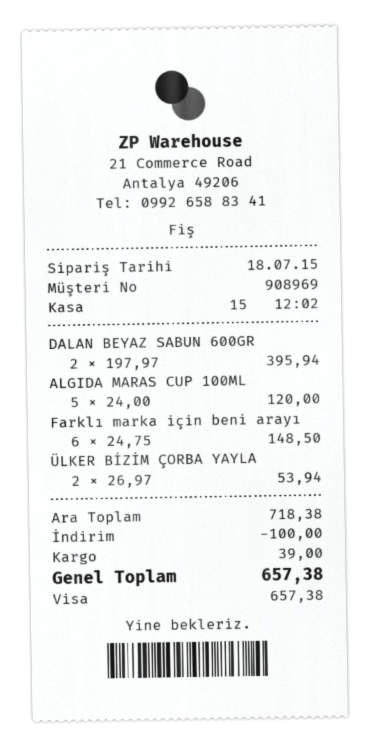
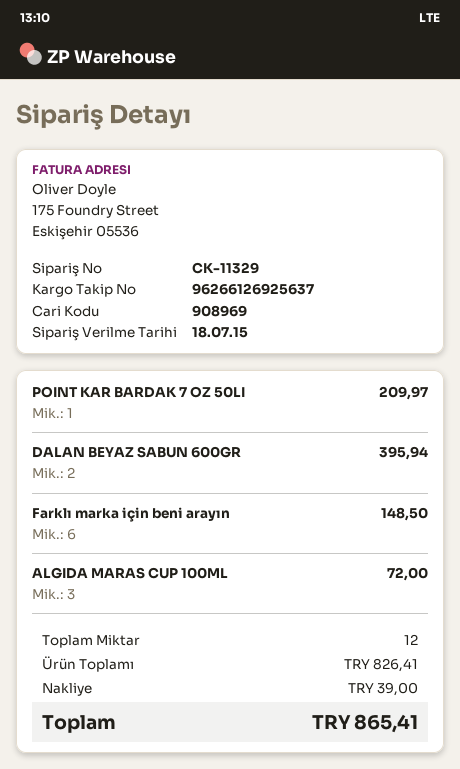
ALGIDA MARAS CUP 100ML: 5 for 120.00 -> 3 for 72.00
ÜLKER BİZİM ÇORBA YAYLA: 2 for 53.94 -> none
POINT KAR BARDAK 7 OZ 50LI: none -> 1 for 209.97
subtotal: 718.38 -> 826.41
discount: 100.00 -> none
total: 657.38 -> 865.41

